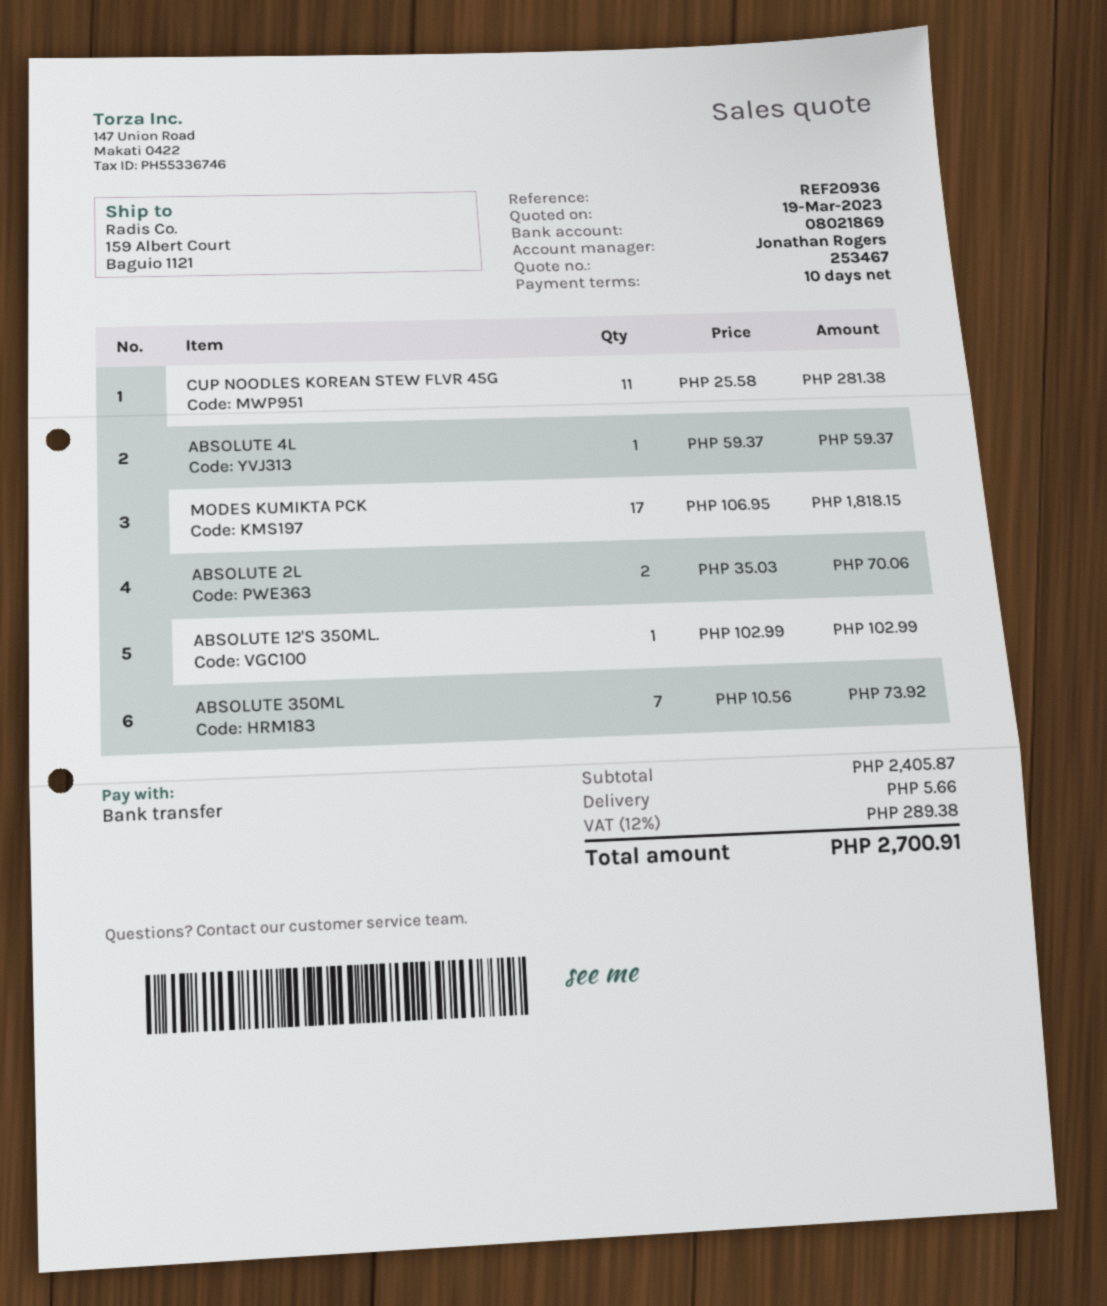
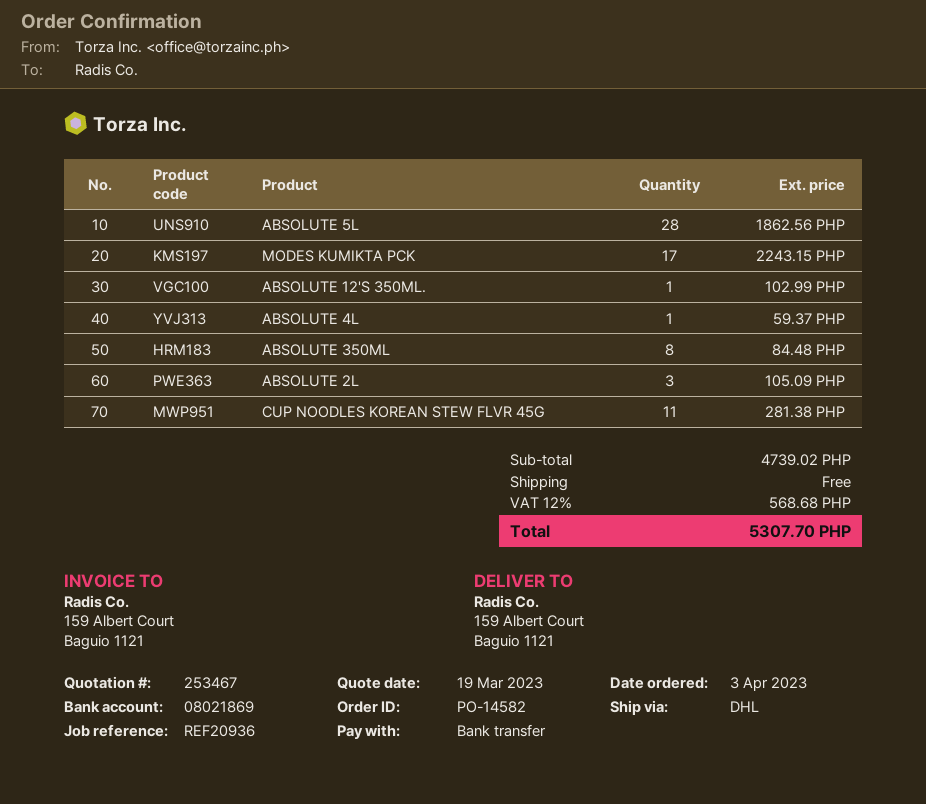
MODES KUMIKTA PCK: 17 for 1818.15 -> 17 for 2243.15
ABSOLUTE 2L: 2 for 70.06 -> 3 for 105.09
ABSOLUTE 350ML: 7 for 73.92 -> 8 for 84.48
ABSOLUTE 5L: none -> 28 for 1862.56
subtotal: 2405.87 -> 4739.02
shipping: 5.66 -> 0.00
tax: 12% = 289.38 -> 12% = 568.68
total: 2700.91 -> 5307.70

